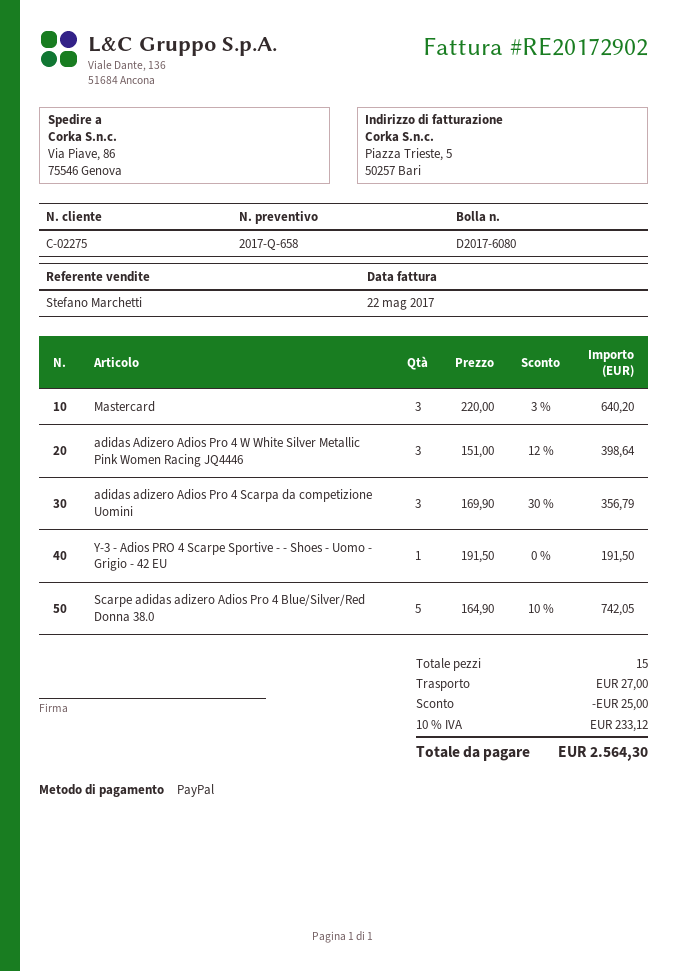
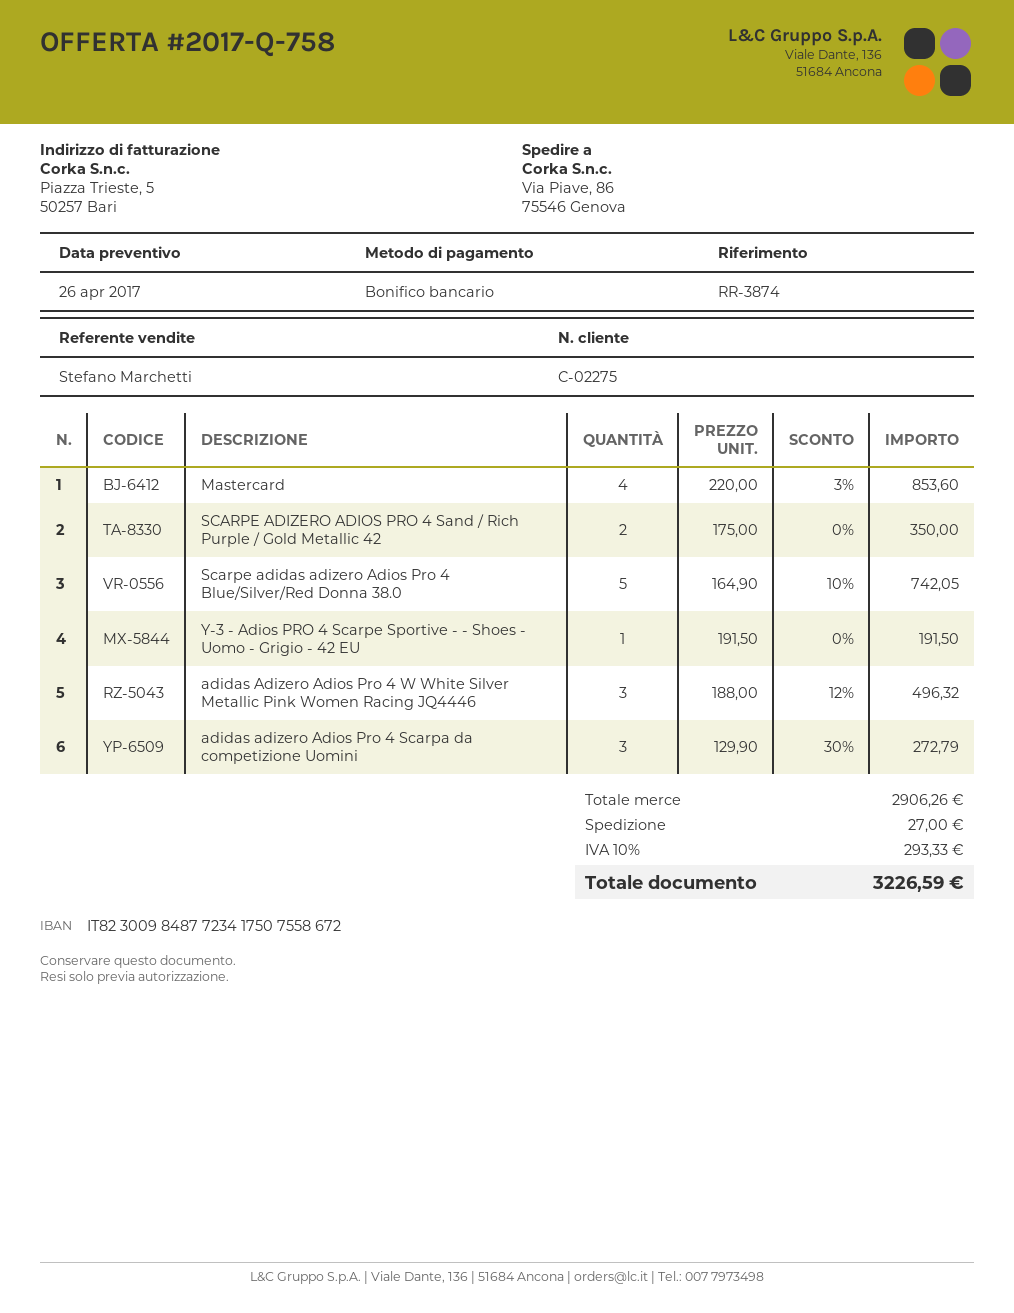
quote number: 2017-Q-658 -> 2017-Q-758
payment method: PayPal -> bank transfer
Mastercard: 3 x 220.00 - 3% = 640.20 -> 4 x 220.00 - 3% = 853.60
adidas Adizero Adios Pro 4 W White Silver Metallic Pink Women Racing JQ4446: 3 x 151.00 - 12% = 398.64 -> 3 x 188.00 - 12% = 496.32
adidas adizero Adios Pro 4 Scarpa da competizione Uomini: 3 x 169.90 - 30% = 356.79 -> 3 x 129.90 - 30% = 272.79
SCARPE ADIZERO ADIOS PRO 4 Sand / Rich Purple / Gold Metallic 42: none -> 2 x 175.00 = 350.00
discount: 25.00 -> none
tax: 10% = 233.12 -> 10% = 293.33
total: 2564.30 -> 3226.59

